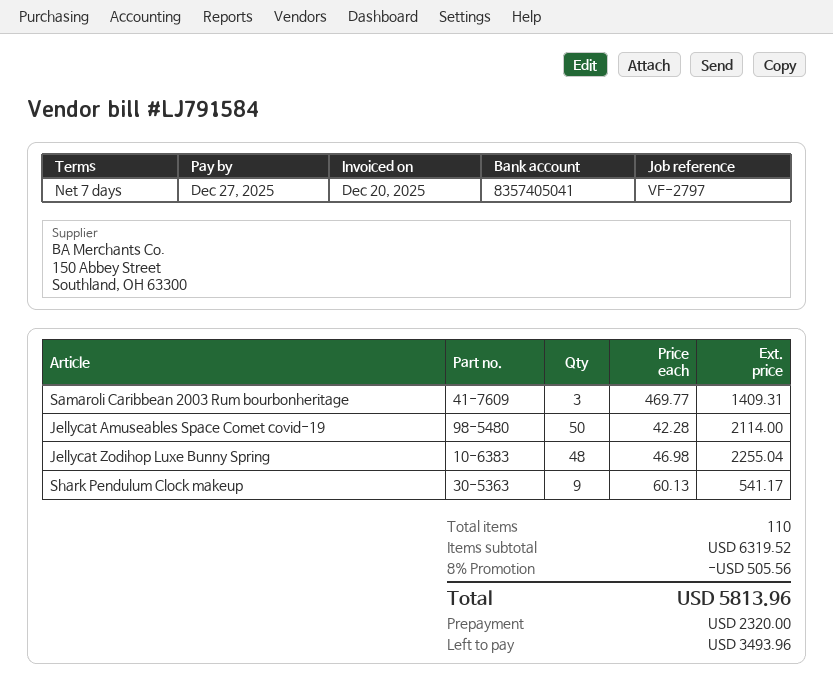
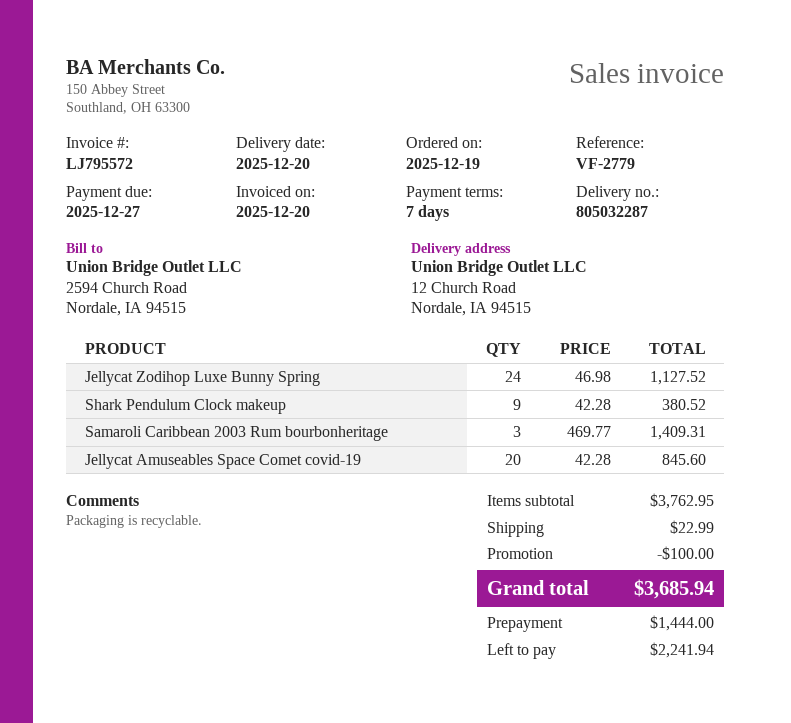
invoice number: LJ791584 -> LJ795572
reference: VF-2797 -> VF-2779
Jellycat Amuseables Space Comet covid-19: 50 x 42.28 = 2114.00 -> 20 x 42.28 = 845.60
Jellycat Zodihop Luxe Bunny Spring: 48 x 46.98 = 2255.04 -> 24 x 46.98 = 1127.52
Shark Pendulum Clock makeup: 9 x 60.13 = 541.17 -> 9 x 42.28 = 380.52
subtotal: 6319.52 -> 3762.95
discount: 505.56 -> 100.00
shipping: none -> 22.99
total: 5813.96 -> 3685.94
deposit: 2320.00 -> 1444.00
balance: 3493.96 -> 2241.94

